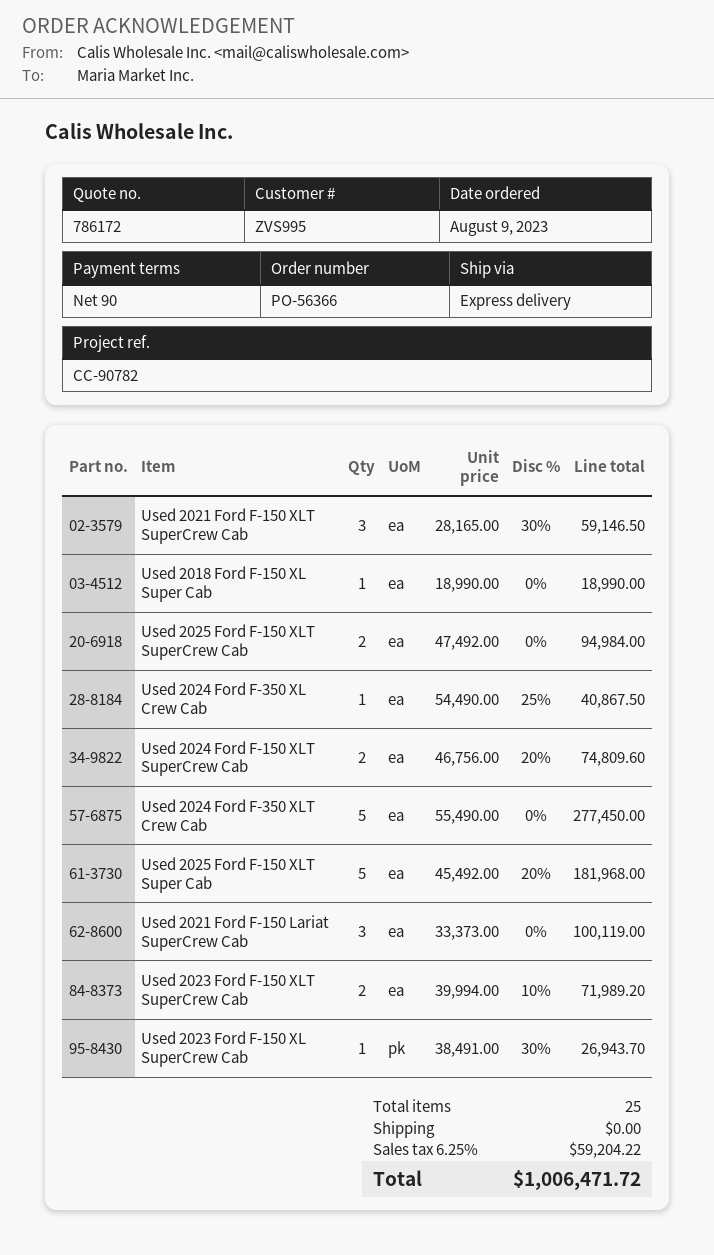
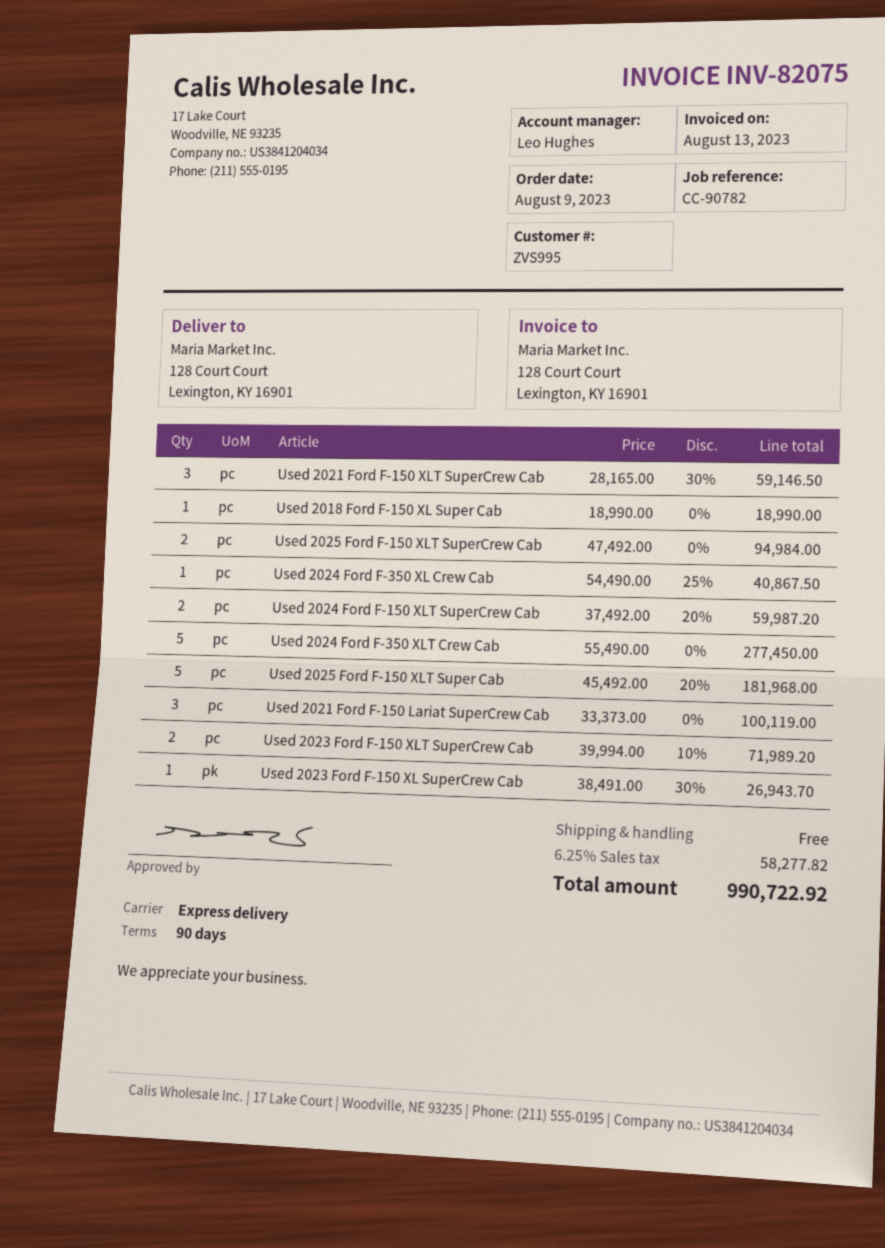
Used 2024 Ford F-150 XLT SuperCrew Cab: 2 x 46756.00 - 20% = 74809.60 -> 2 x 37492.00 - 20% = 59987.20
tax: 6.25% = 59204.22 -> 6.25% = 58277.82
total: 1006471.72 -> 990722.92

